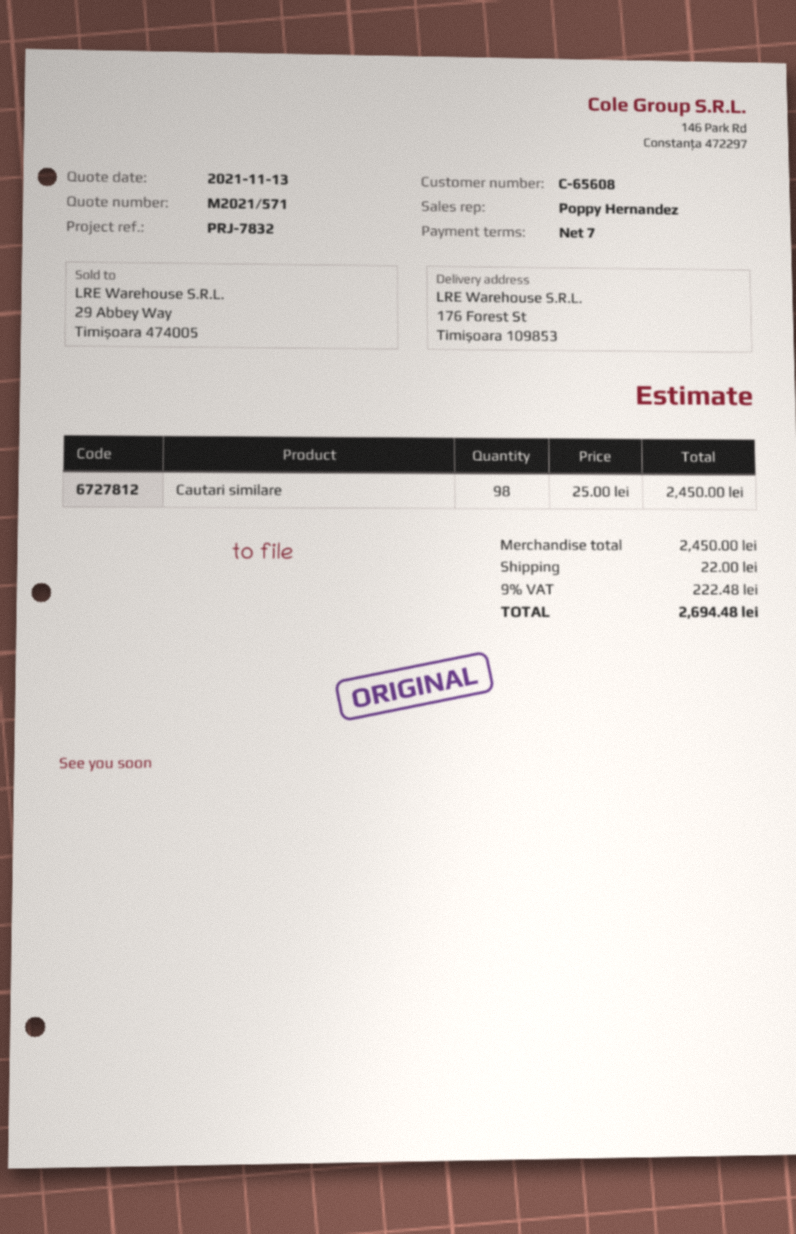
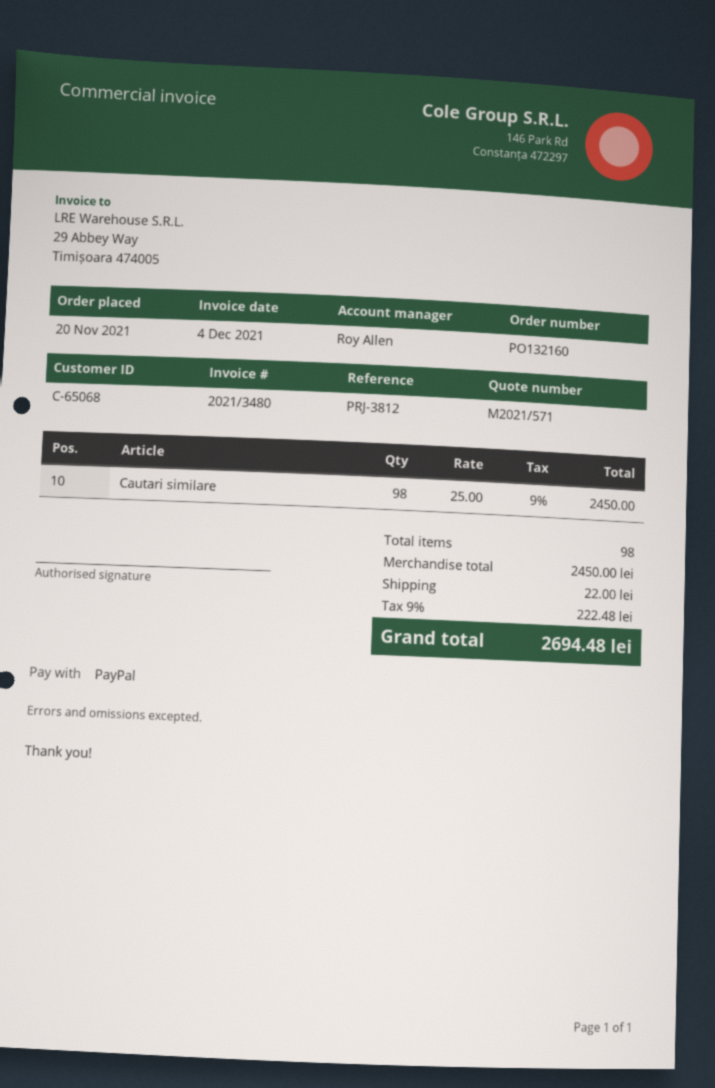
customer number: C-65608 -> C-65068
reference: PRJ-7832 -> PRJ-3812
sales rep: Poppy Hernandez -> Roy Allen

